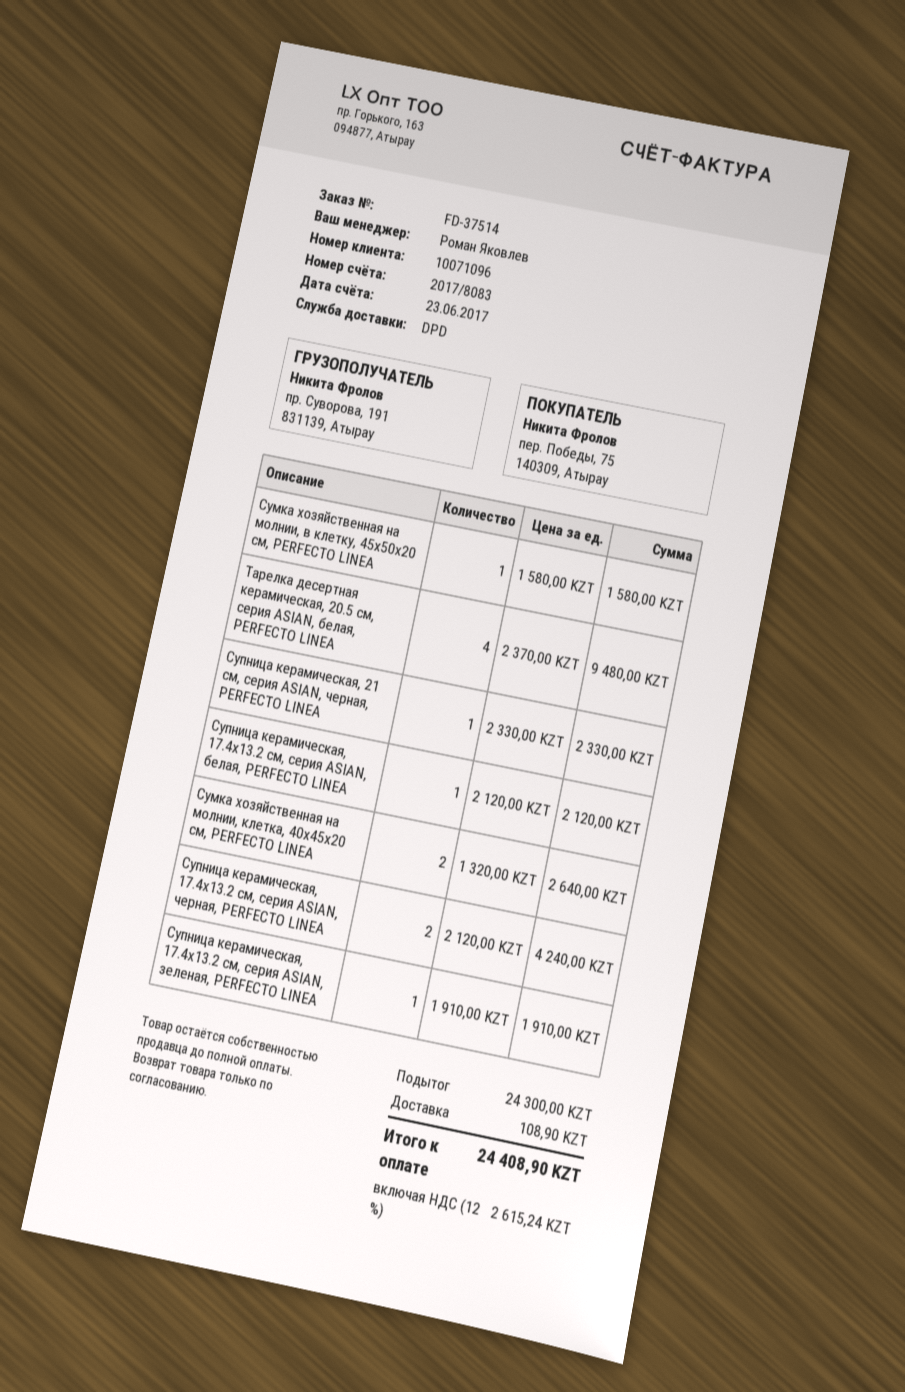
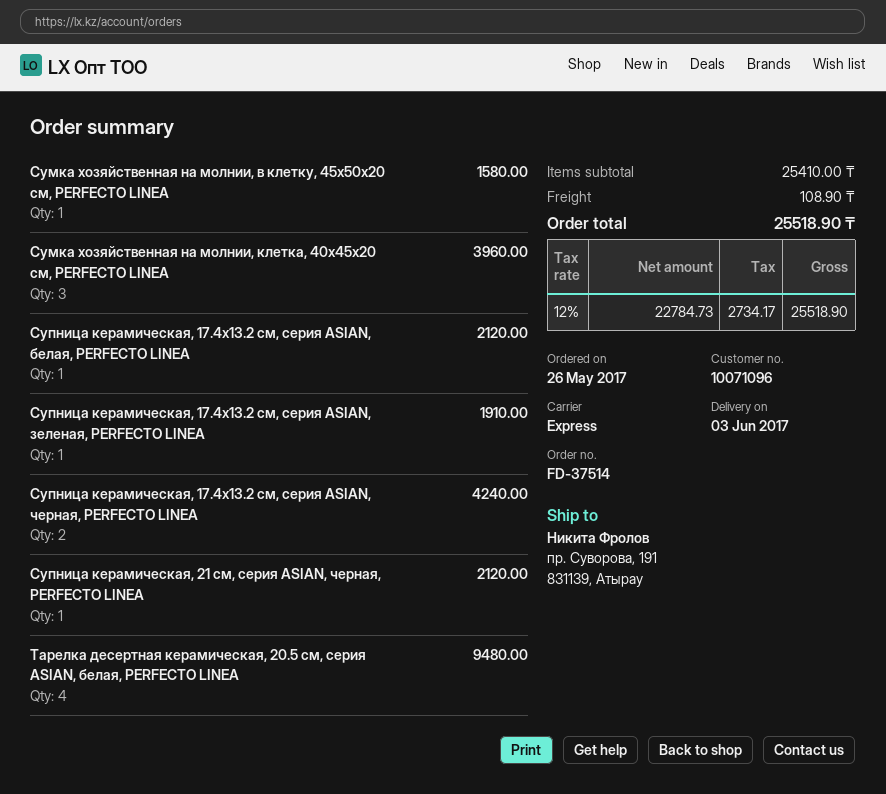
shipping method: DPD -> express
Супница керамическая, 21 см, серия ASIAN, черная, PERFECTO LINEA: 1 for 2330.00 -> 1 for 2120.00
Сумка хозяйственная на молнии, клетка, 40х45х20 см, PERFECTO LINEA: 2 for 2640.00 -> 3 for 3960.00
subtotal: 24300.00 -> 25410.00
tax: 12% = 2615.24 -> 12% = 2734.17
total: 24408.90 -> 25518.90

